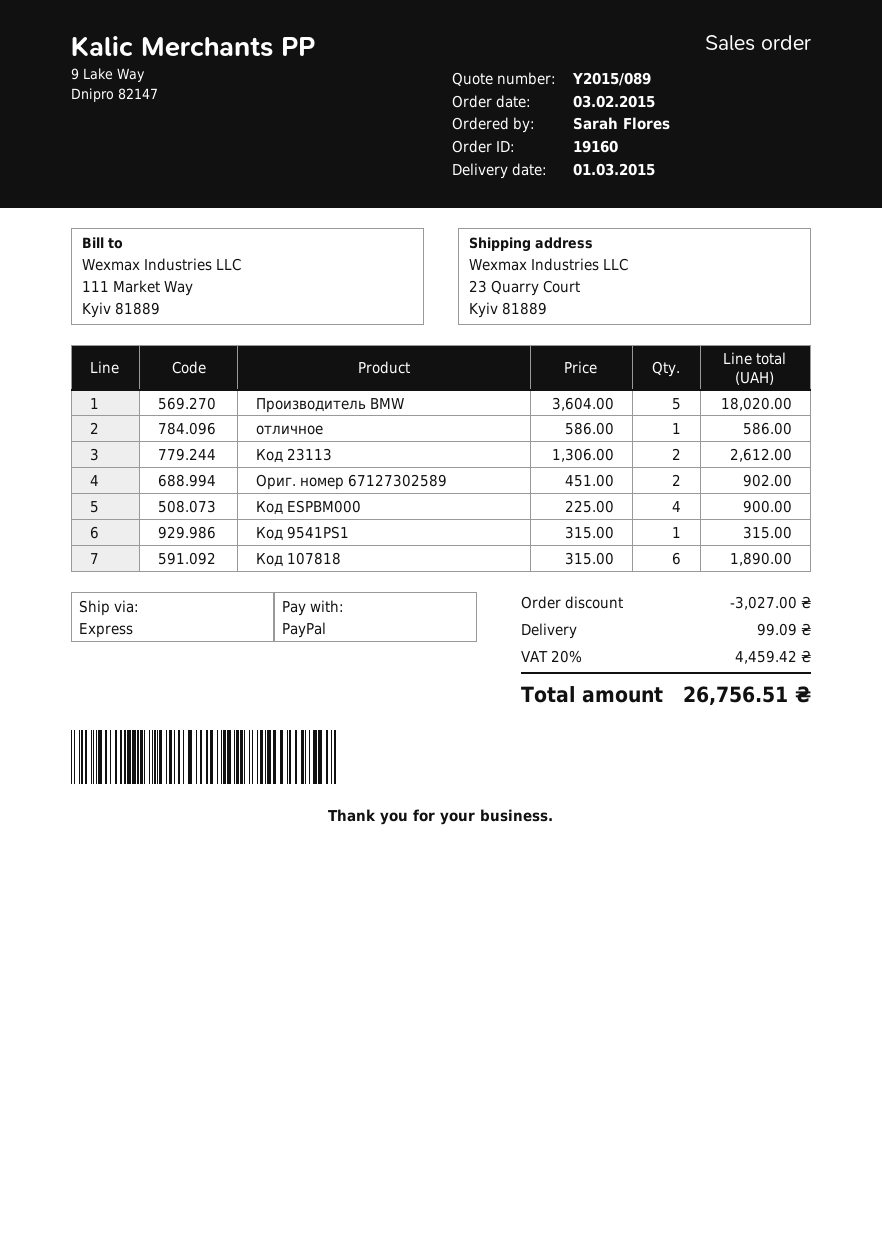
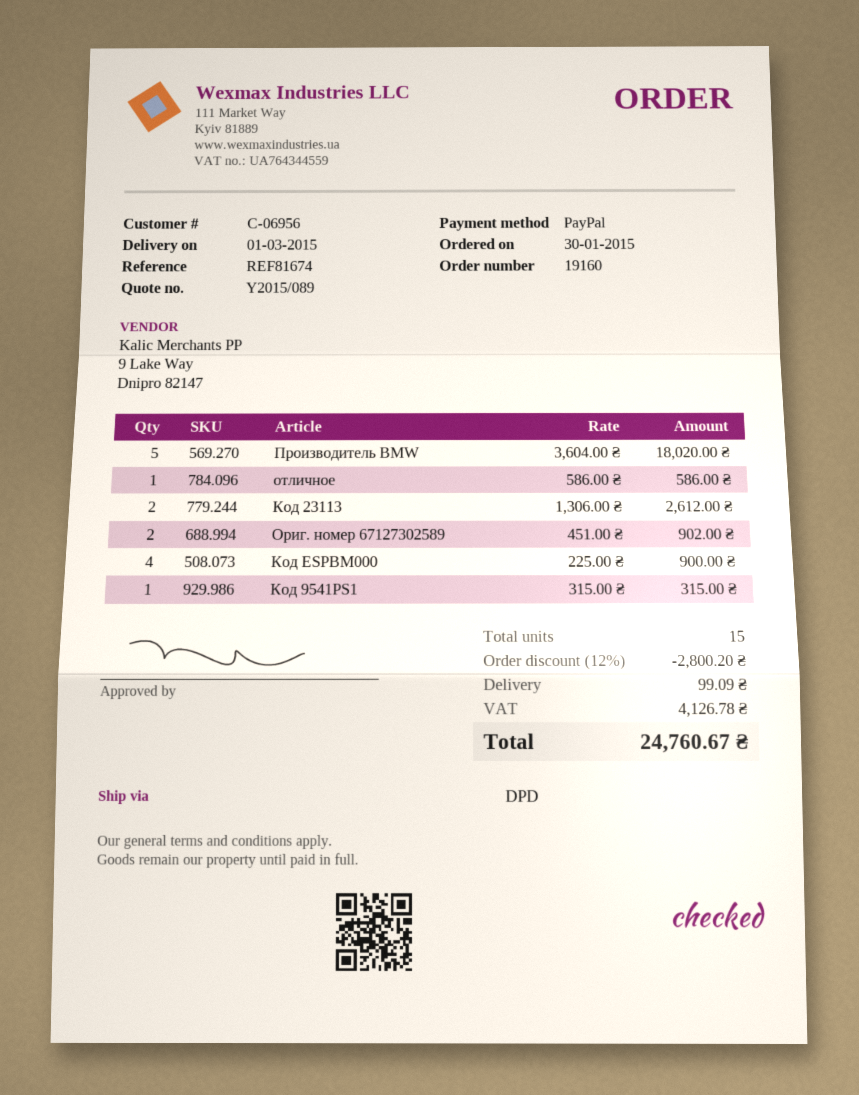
order date: 2015-02-03 -> 2015-01-30
shipping method: express -> DPD
Код 107818: 6 x 315.00 = 1890.00 -> none
discount: 3027.00 -> 2800.20
tax: 4459.42 -> 4126.78
total: 26756.51 -> 24760.67

